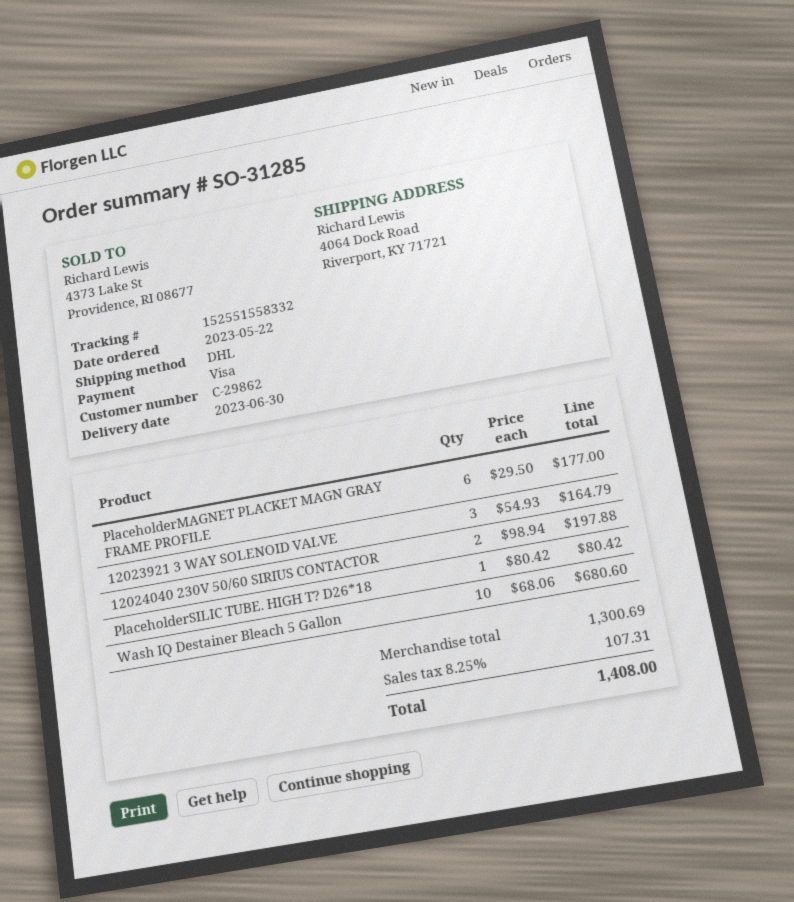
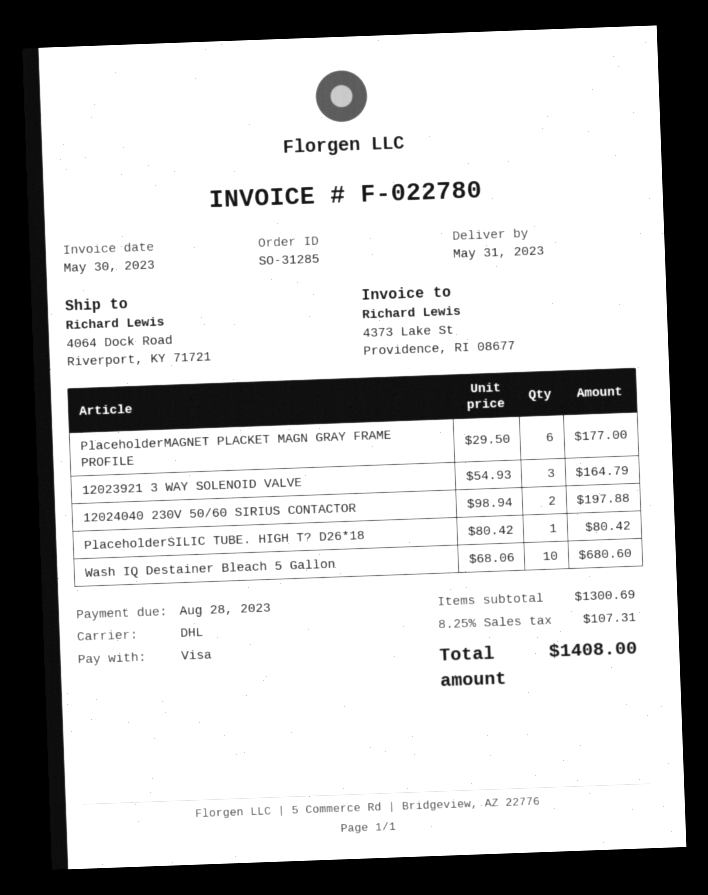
delivery date: 2023-06-30 -> 2023-05-31

